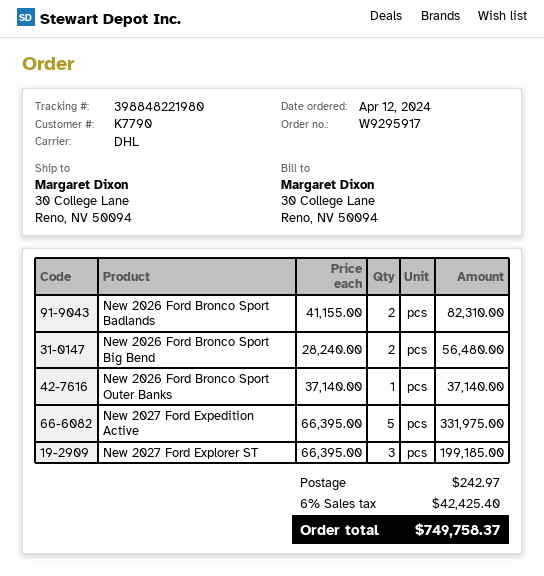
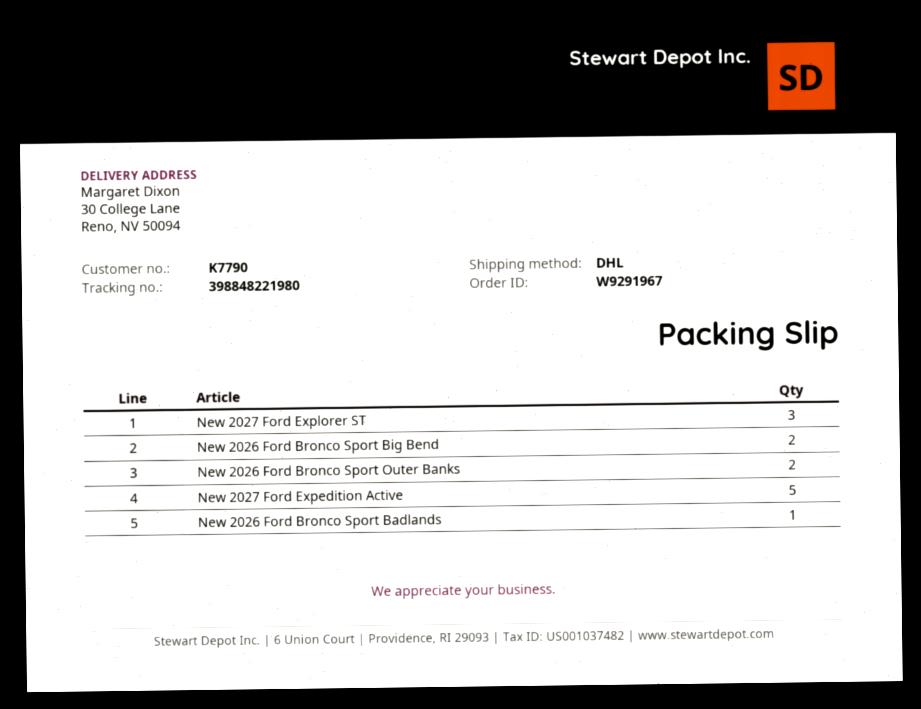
order number: W9295917 -> W9291967
New 2026 Ford Bronco Sport Badlands: 2 -> 1
New 2026 Ford Bronco Sport Outer Banks: 1 -> 2

